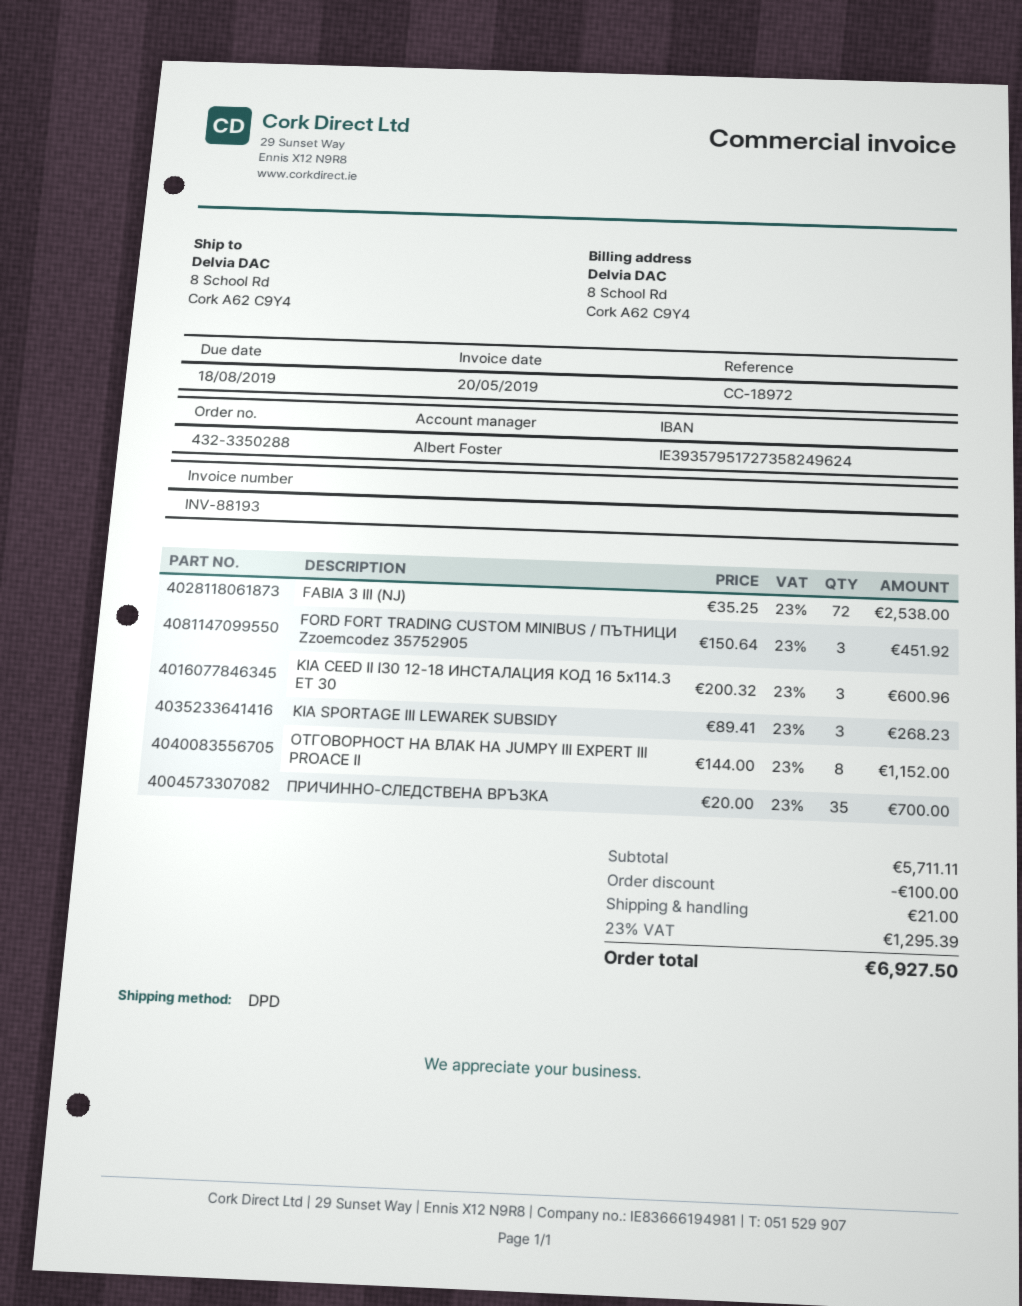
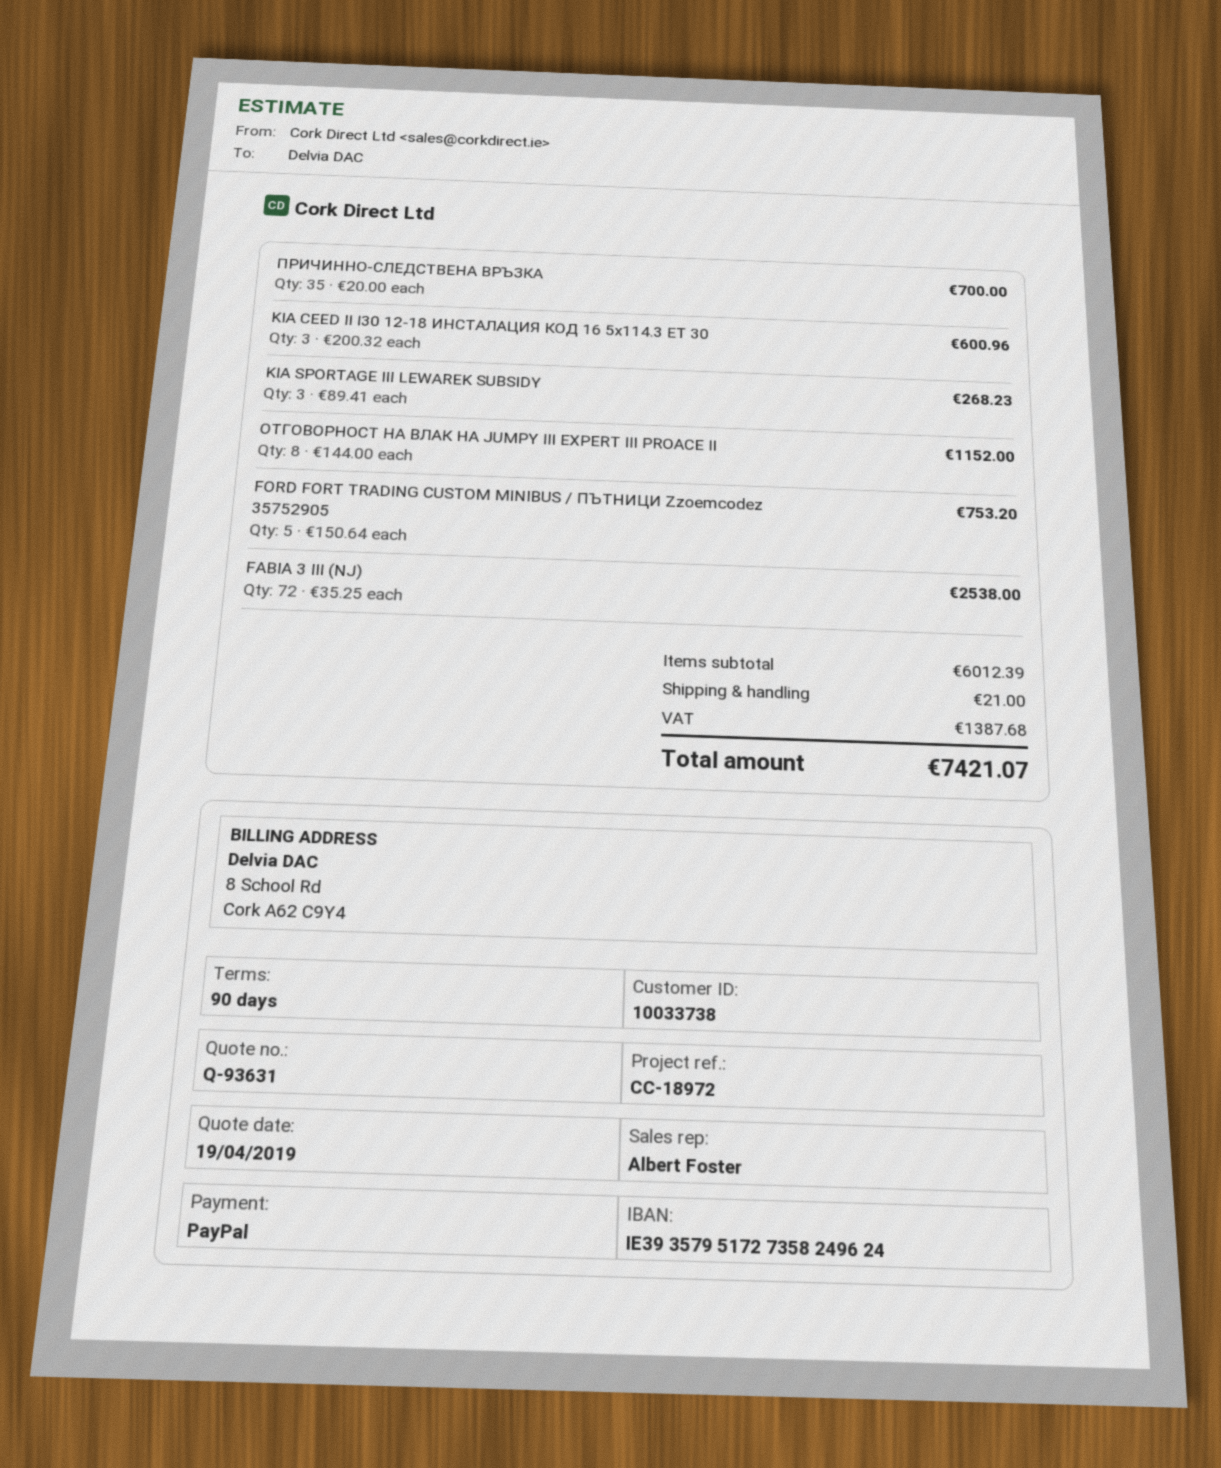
FORD FORT TRADING CUSTOM MINIBUS / ПЪТНИЦИ Zzoemcodez 35752905: 3 x 150.64 = 451.92 -> 5 x 150.64 = 753.20
subtotal: 5711.11 -> 6012.39
discount: 100.00 -> none
tax: 1295.39 -> 1387.68
total: 6927.50 -> 7421.07

